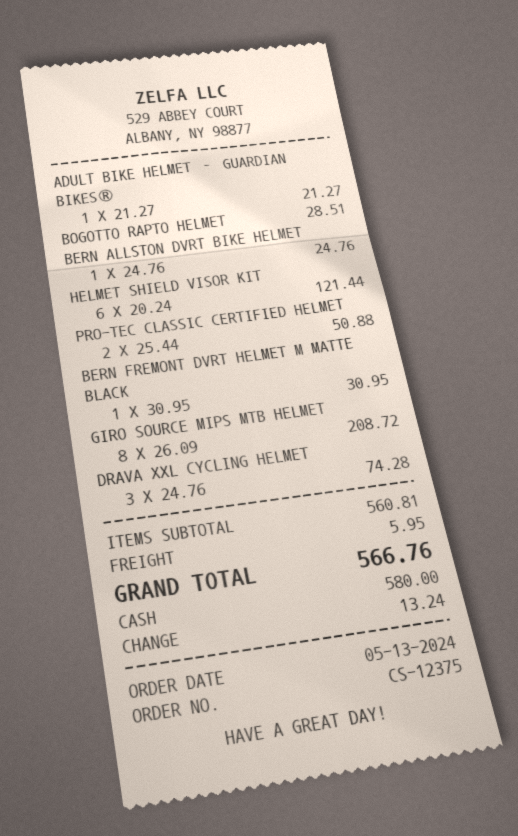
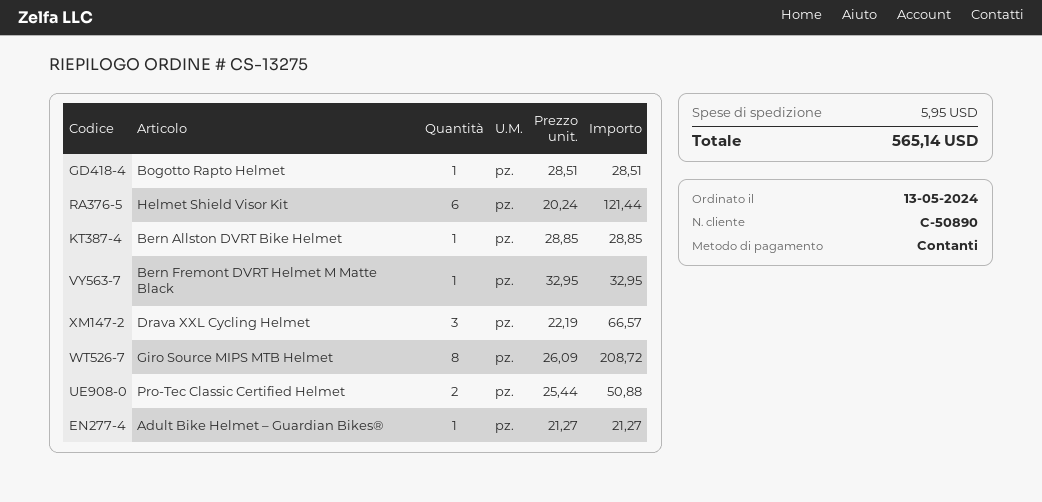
order number: CS-12375 -> CS-13275
BERN ALLSTON DVRT BIKE HELMET: 1 x 24.76 = 24.76 -> 1 x 28.85 = 28.85
BERN FREMONT DVRT HELMET M MATTE BLACK: 1 x 30.95 = 30.95 -> 1 x 32.95 = 32.95
DRAVA XXL CYCLING HELMET: 3 x 24.76 = 74.28 -> 3 x 22.19 = 66.57
total: 566.76 -> 565.14

